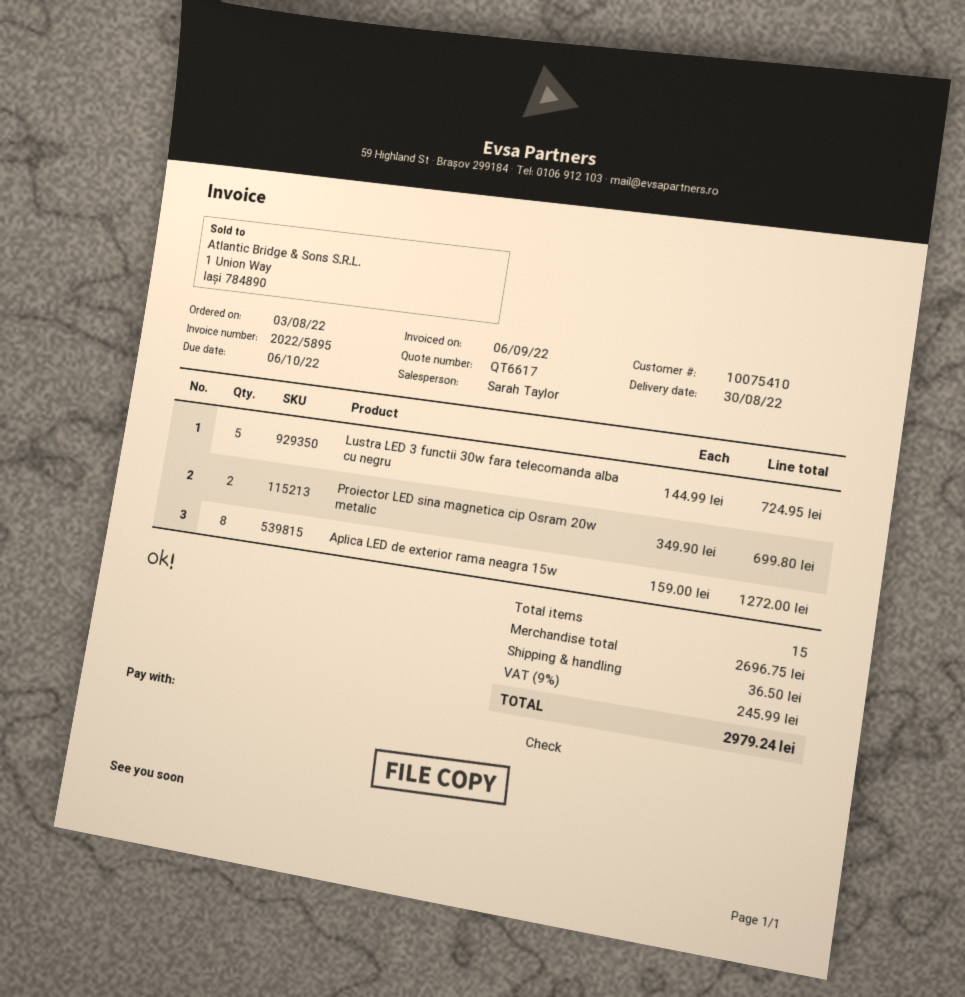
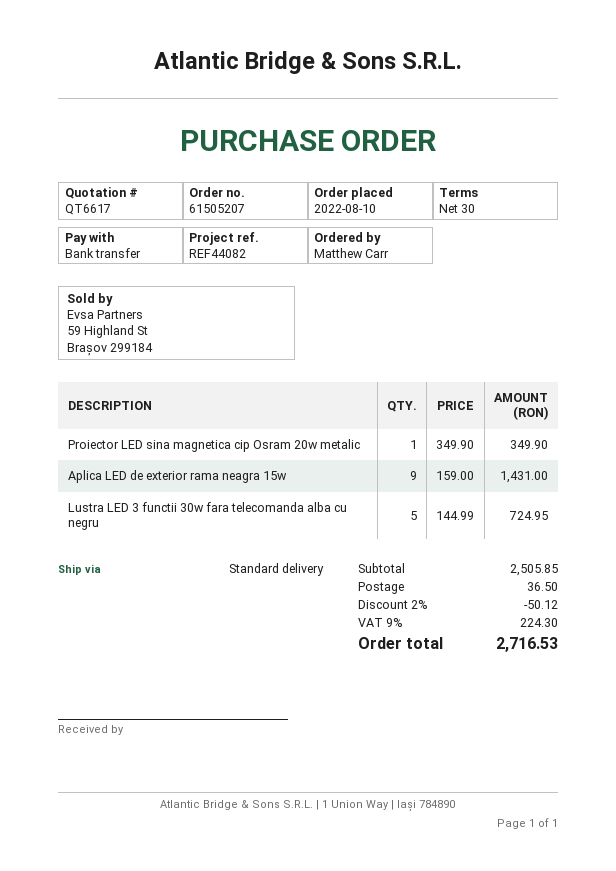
order date: 2022-08-03 -> 2022-08-10
payment method: cheque -> bank transfer
Proiector LED sina magnetica cip Osram 20w metalic: 2 x 349.90 = 699.80 -> 1 x 349.90 = 349.90
Aplica LED de exterior rama neagra 15w: 8 x 159.00 = 1272.00 -> 9 x 159.00 = 1431.00
subtotal: 2696.75 -> 2505.85
discount: none -> 2% = 50.12
tax: 9% = 245.99 -> 9% = 224.30
total: 2979.24 -> 2716.53

